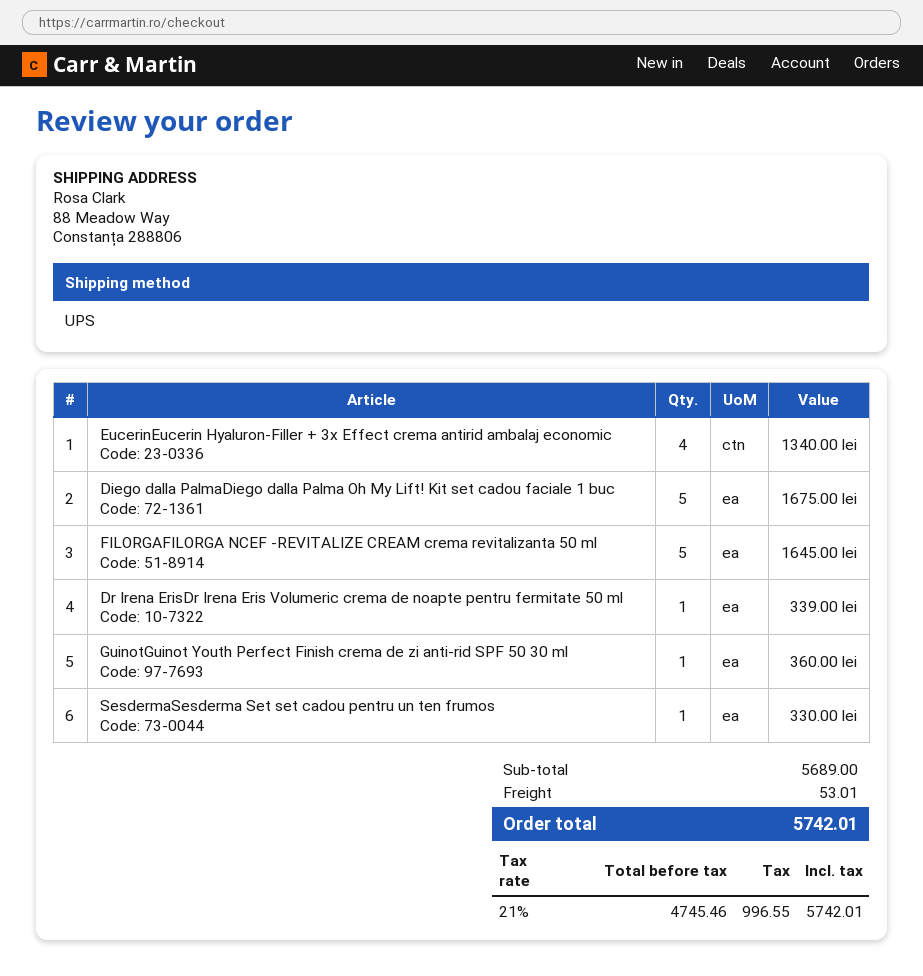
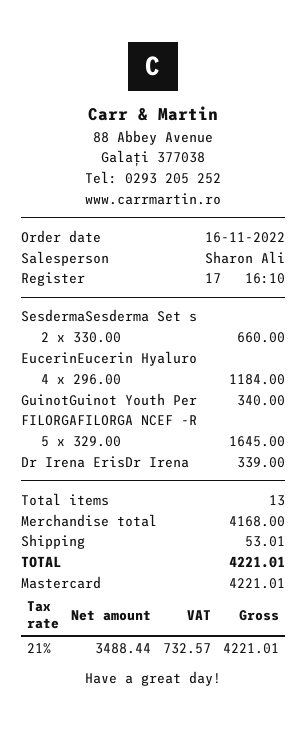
EucerinEucerin Hyaluron-Filler + 3x Effect crema antirid ambalaj economic: 4 for 1340.00 -> 4 for 1184.00
Diego dalla PalmaDiego dalla Palma Oh My Lift! Kit set cadou faciale 1 buc: 5 for 1675.00 -> none
GuinotGuinot Youth Perfect Finish crema de zi anti-rid SPF 50 30 ml: 1 for 360.00 -> 1 for 340.00
SesdermaSesderma Set set cadou pentru un ten frumos: 1 for 330.00 -> 2 for 660.00
subtotal: 5689.00 -> 4168.00
net: 4745.46 -> 3488.44
tax: 21% = 996.55 -> 21% = 732.57
total: 5742.01 -> 4221.01

